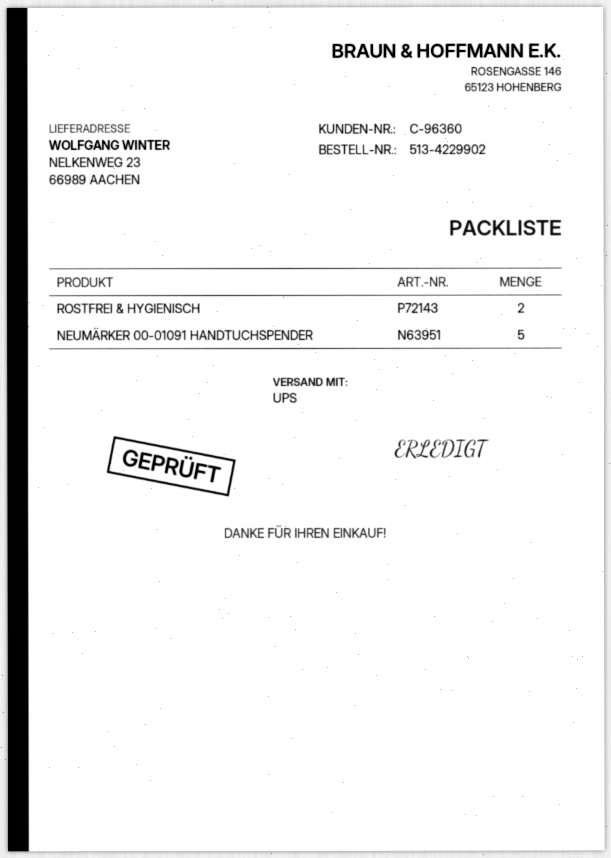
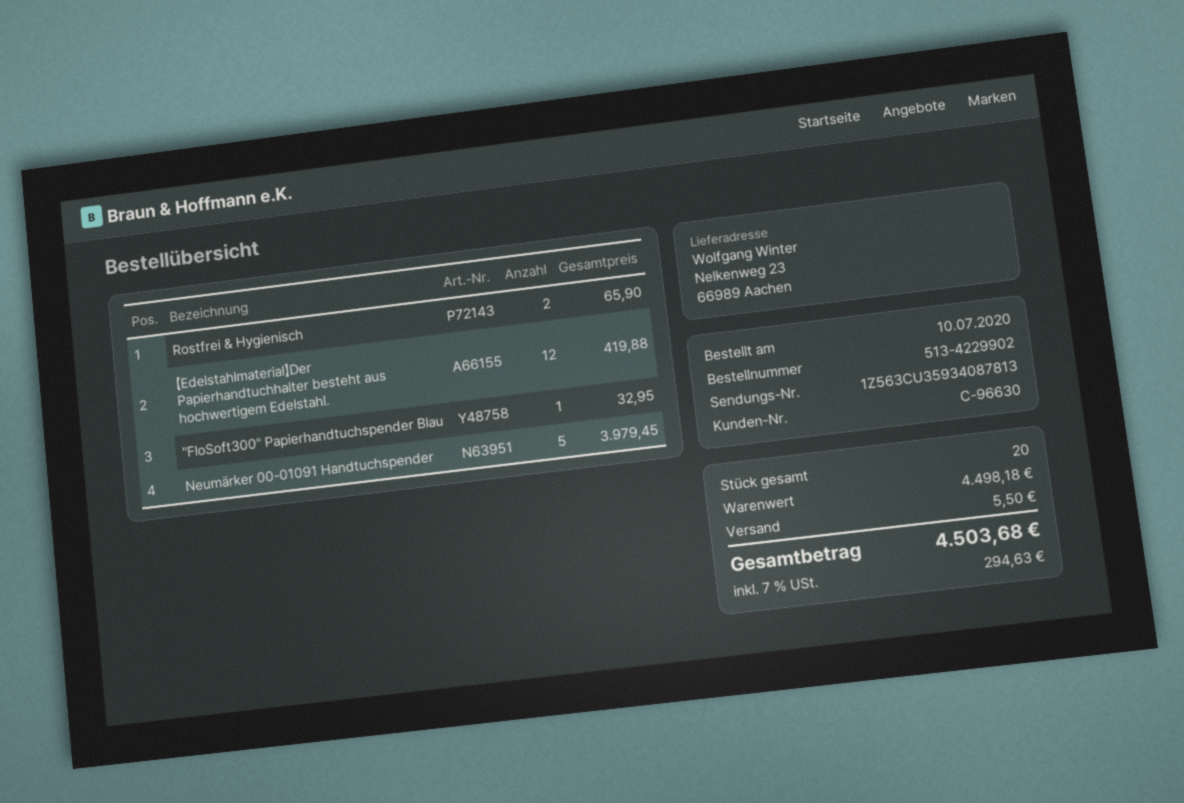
customer number: C-96360 -> C-96630
【Edelstahlmaterial】Der Papierhandtuchhalter besteht aus hochwertigem Edelstahl.: none -> 12
"FloSoft300" Papierhandtuchspender Blau: none -> 1

